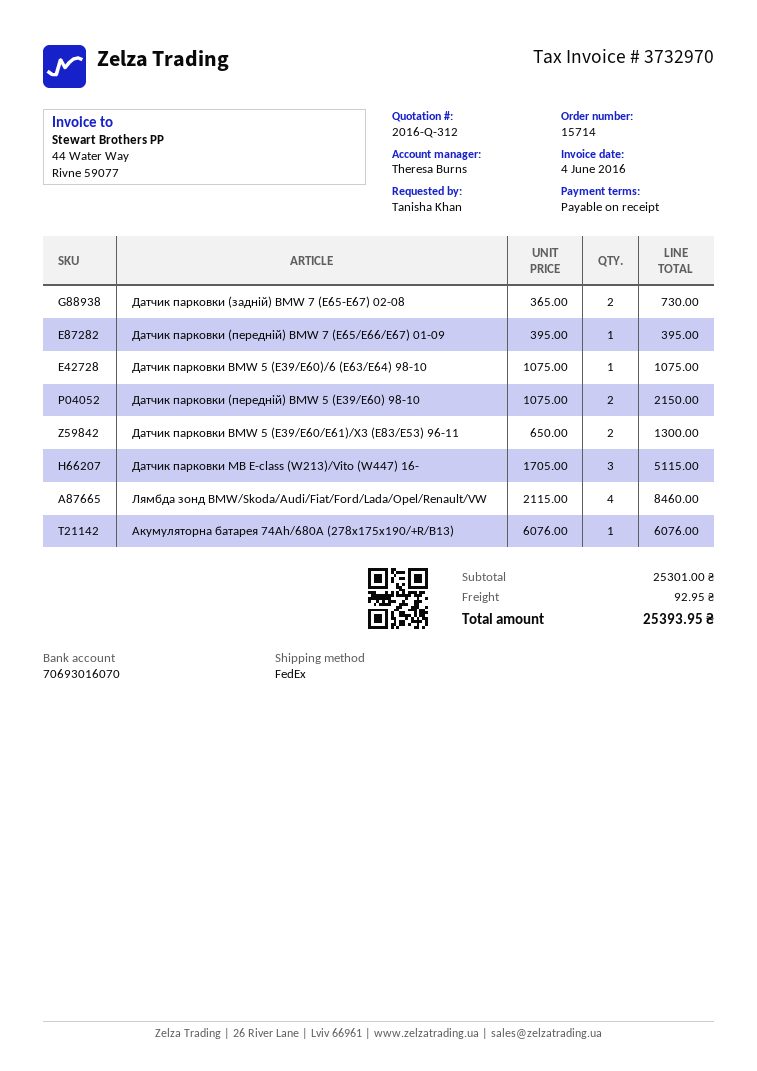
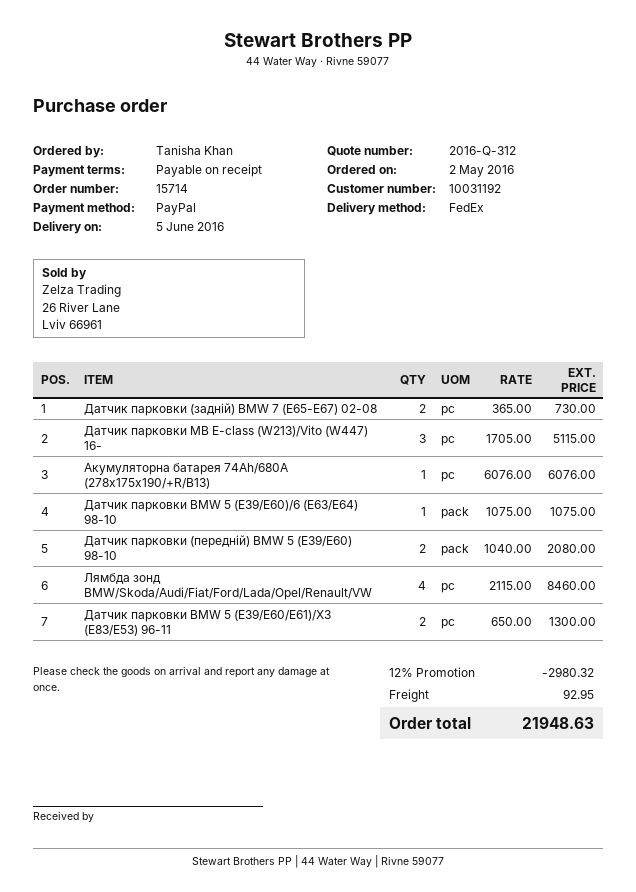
Датчик парковки (передній) BMW 7 (E65/E66/E67) 01-09: 1 x 395.00 = 395.00 -> none
Датчик парковки (передній) BMW 5 (E39/E60) 98-10: 2 x 1075.00 = 2150.00 -> 2 x 1040.00 = 2080.00
discount: none -> 12% = 2980.32
total: 25393.95 -> 21948.63

